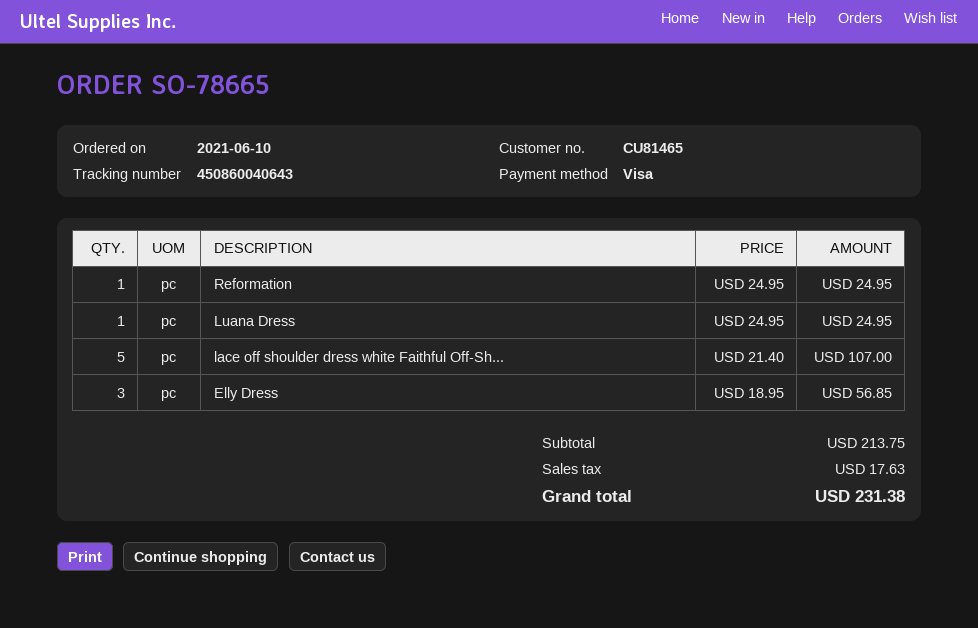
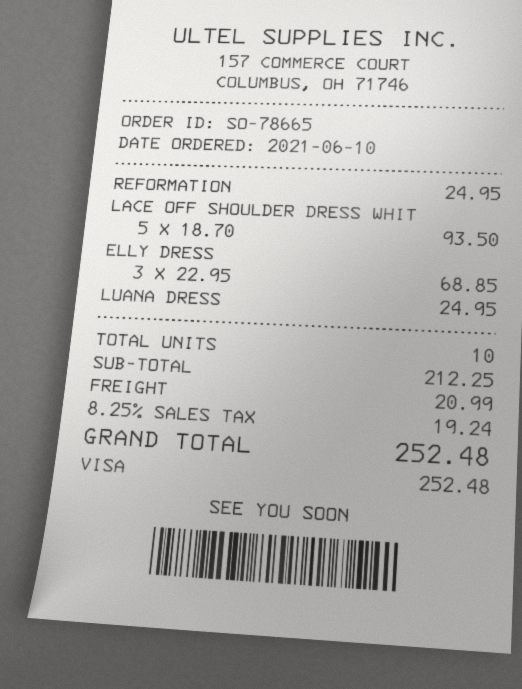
lace off shoulder dress white Faithful Off-Sh...: 5 x 21.40 = 107.00 -> 5 x 18.70 = 93.50
Elly Dress: 3 x 18.95 = 56.85 -> 3 x 22.95 = 68.85
subtotal: 213.75 -> 212.25
shipping: none -> 20.99
tax: 17.63 -> 19.24
total: 231.38 -> 252.48

